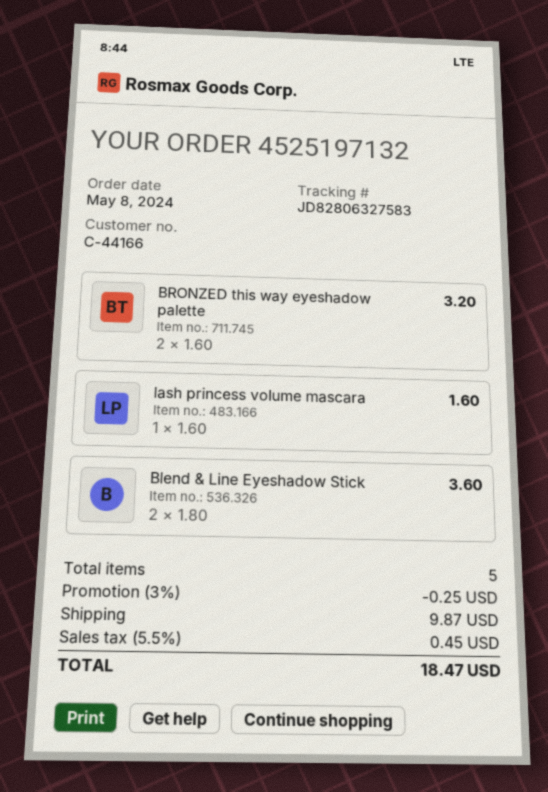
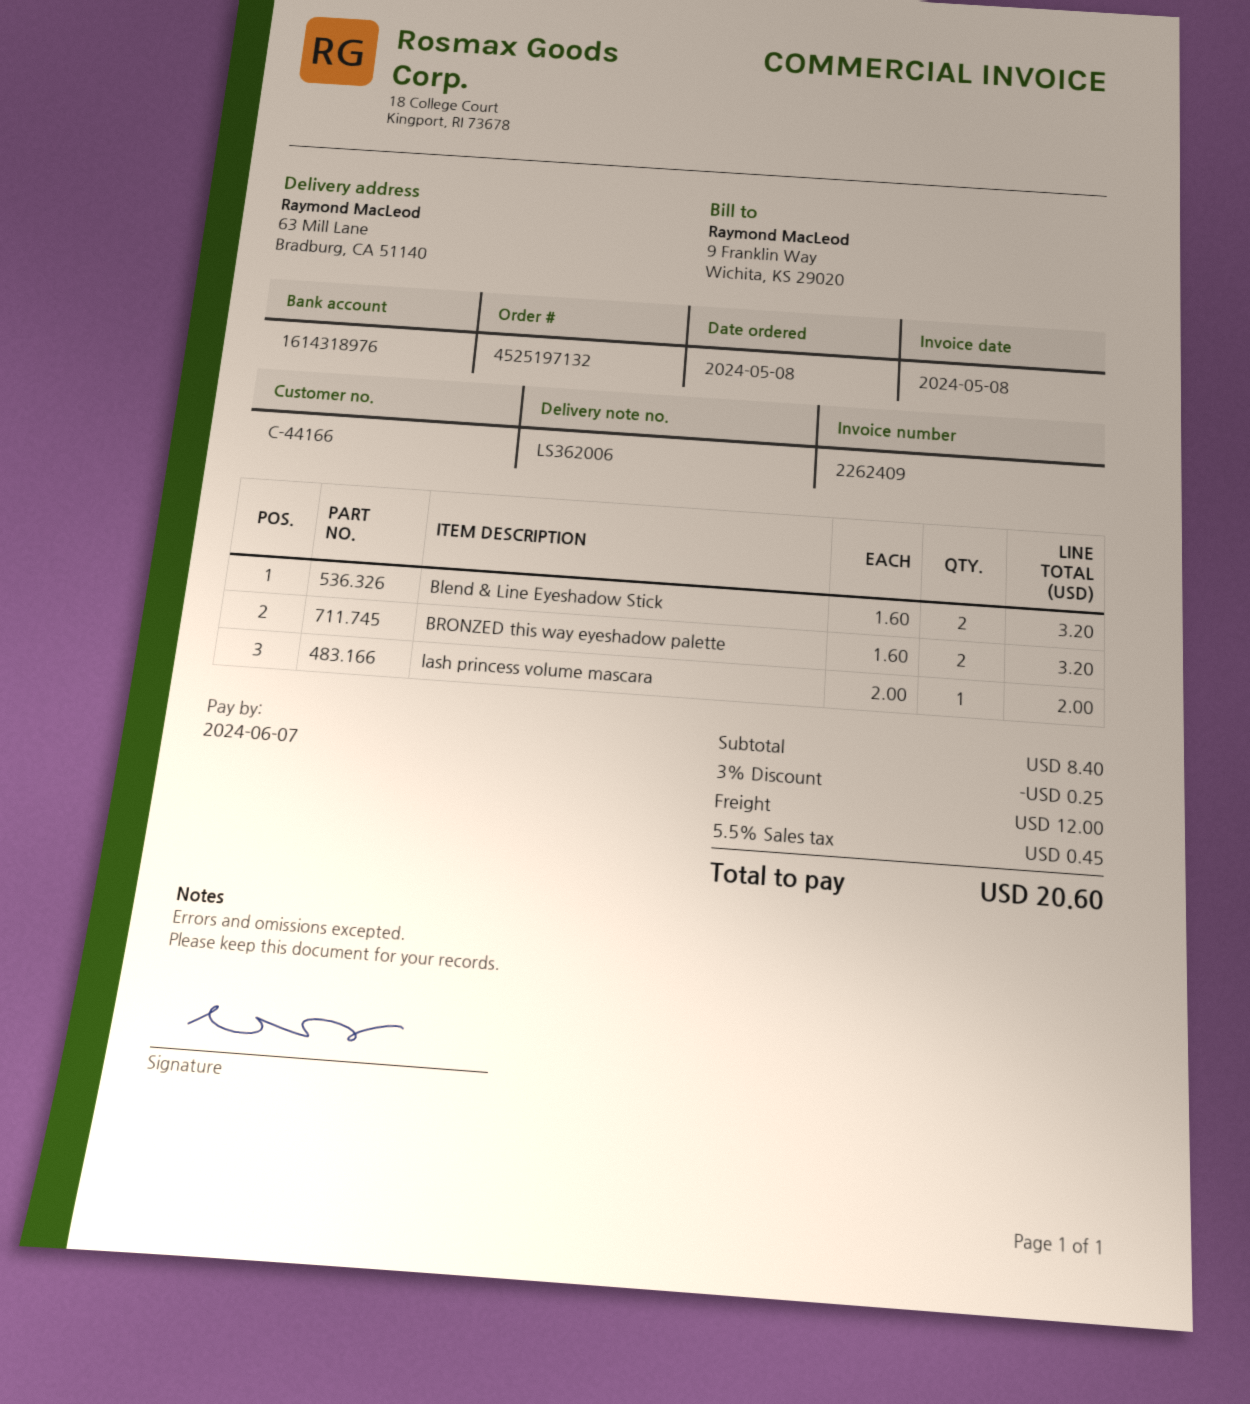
lash princess volume mascara: 1 x 1.60 = 1.60 -> 1 x 2.00 = 2.00
Blend & Line Eyeshadow Stick: 2 x 1.80 = 3.60 -> 2 x 1.60 = 3.20
shipping: 9.87 -> 12.00
total: 18.47 -> 20.60

